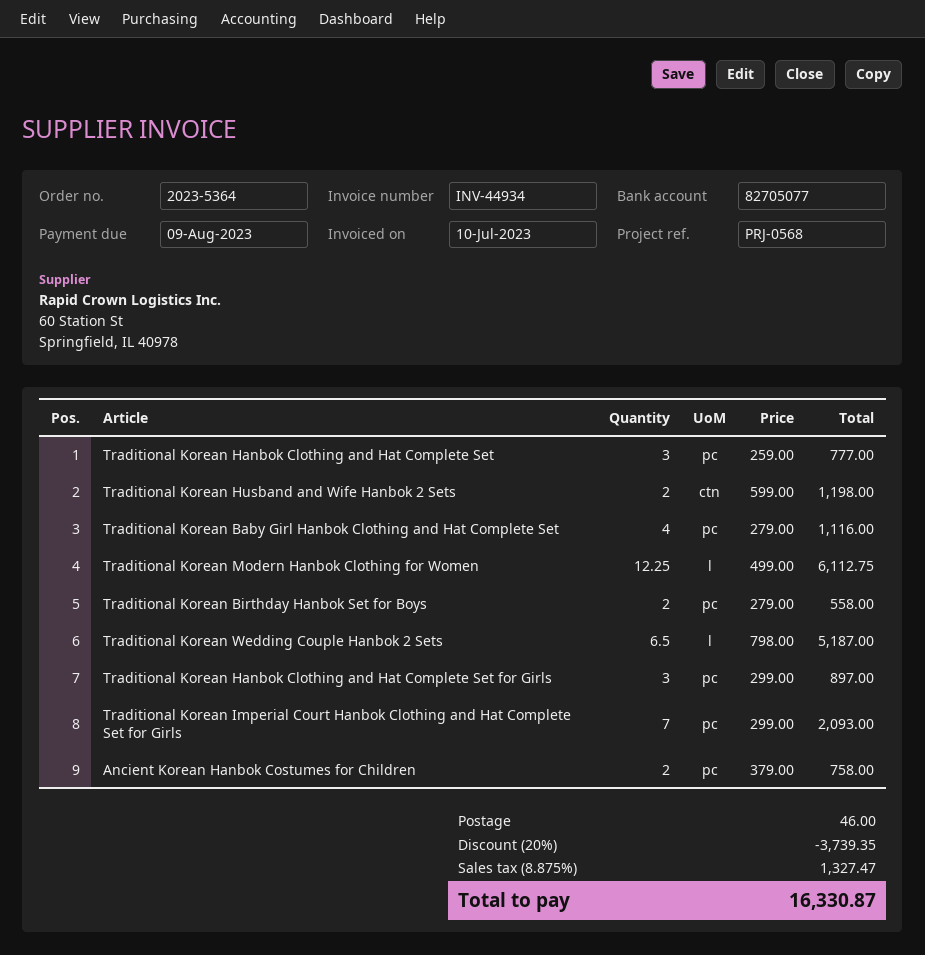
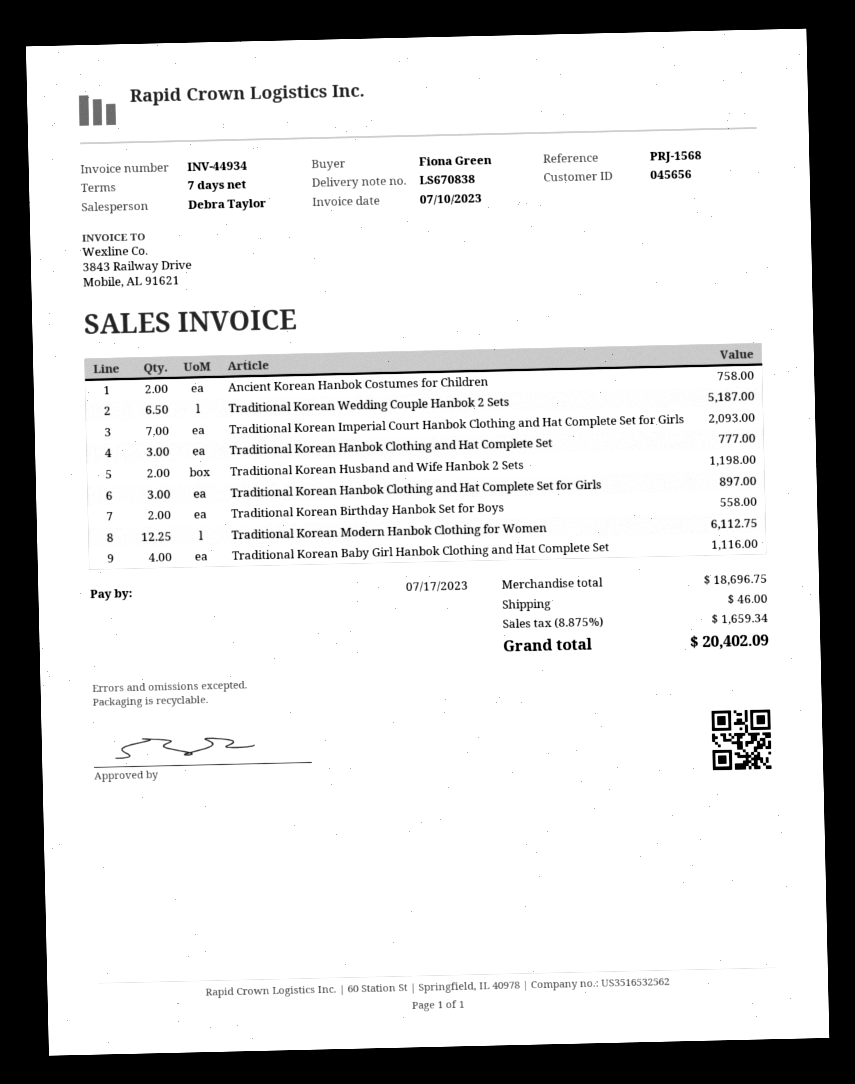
due date: 2023-08-09 -> 2023-07-17
reference: PRJ-0568 -> PRJ-1568
discount: 20% = 3739.35 -> none
tax: 8.875% = 1327.47 -> 8.875% = 1659.34
total: 16330.87 -> 20402.09

